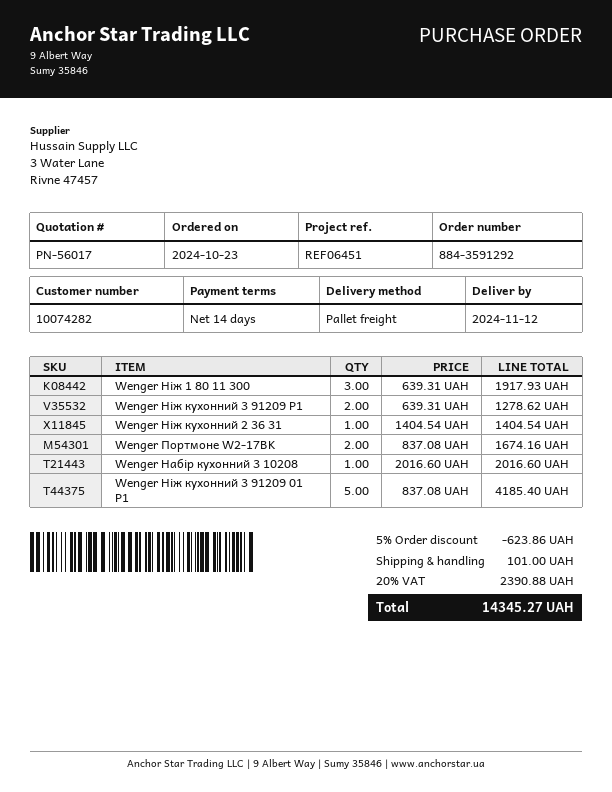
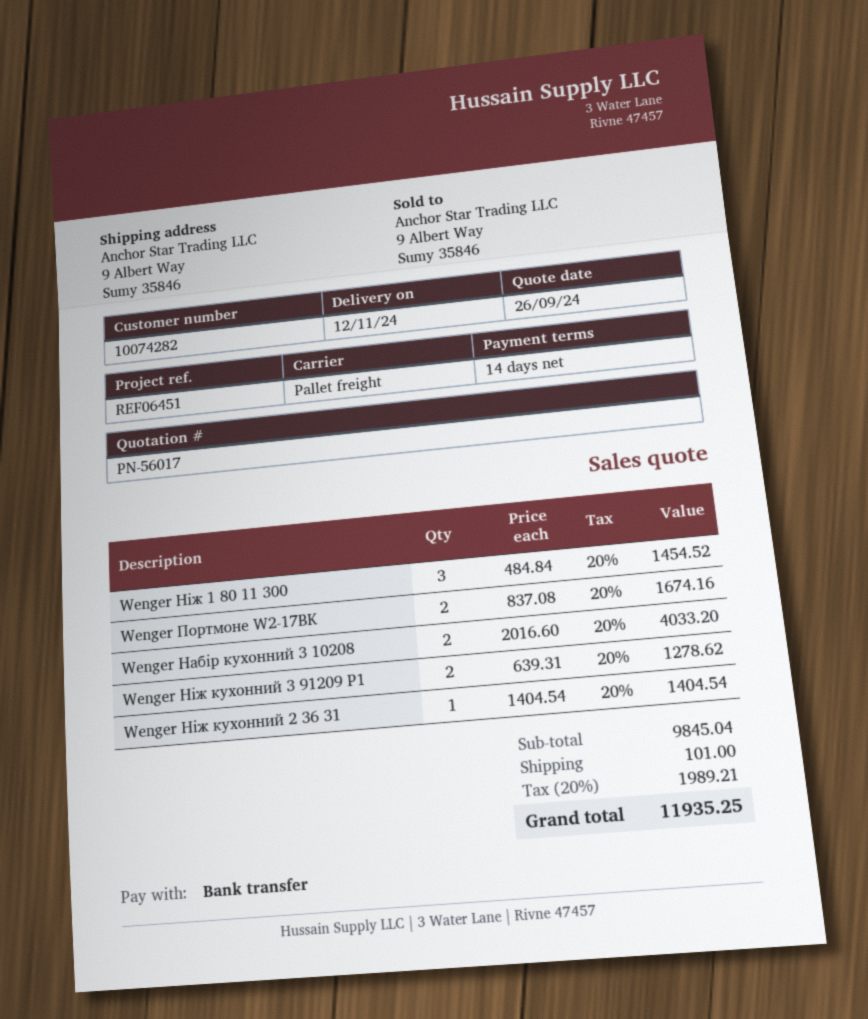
Wenger Ніж 1 80 11 300: 3 x 639.31 = 1917.93 -> 3 x 484.84 = 1454.52
Wenger Набір кухонний 3 10208: 1 x 2016.60 = 2016.60 -> 2 x 2016.60 = 4033.20
Wenger Ніж кухонний 3 91209 01 P1: 5 x 837.08 = 4185.40 -> none
discount: 5% = 623.86 -> none
tax: 20% = 2390.88 -> 20% = 1989.21
total: 14345.27 -> 11935.25

